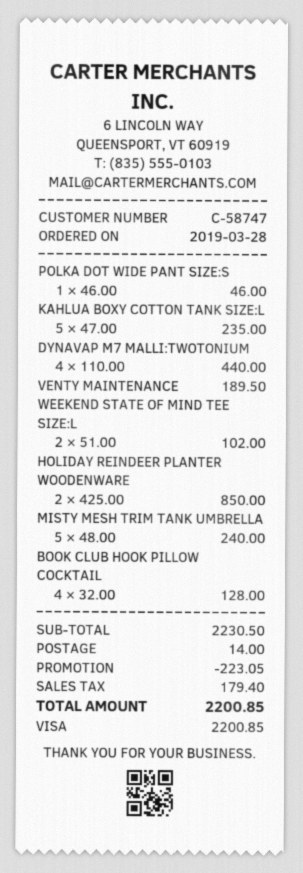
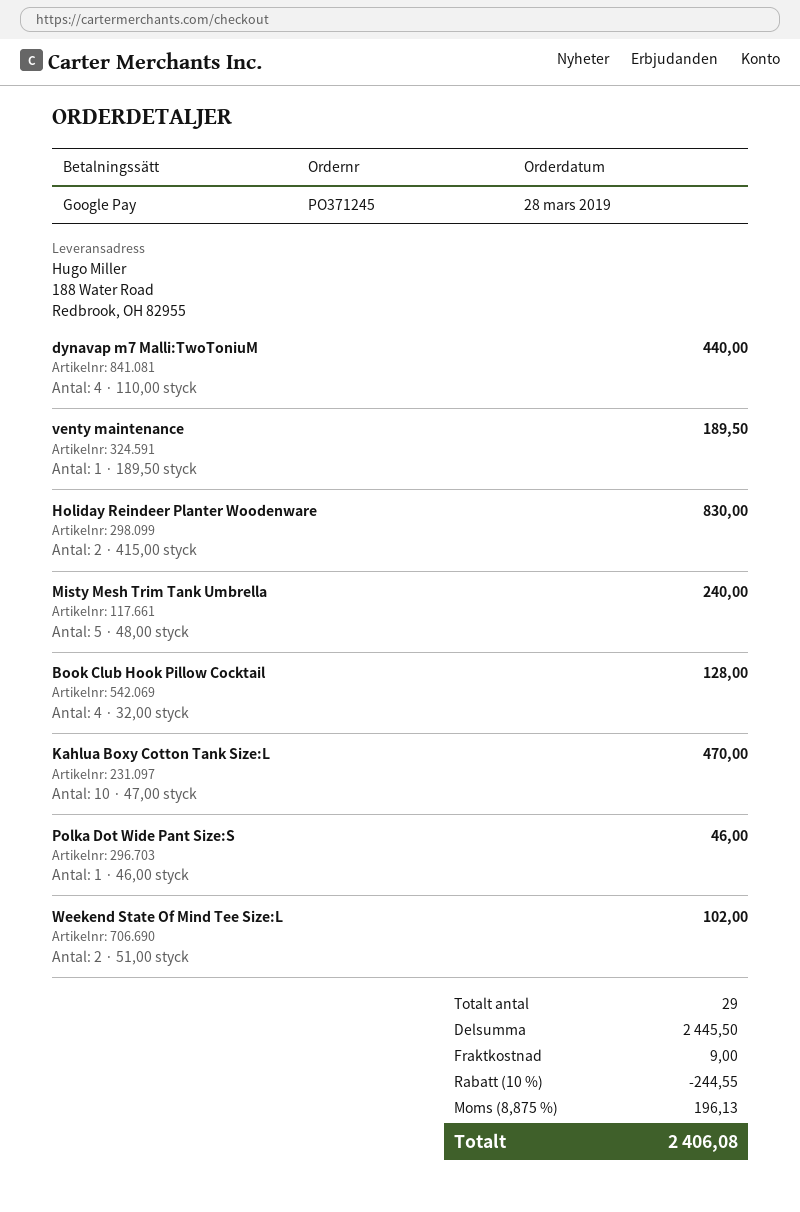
payment method: Visa -> Google Pay
KAHLUA BOXY COTTON TANK SIZE:L: 5 x 47.00 = 235.00 -> 10 x 47.00 = 470.00
HOLIDAY REINDEER PLANTER WOODENWARE: 2 x 425.00 = 850.00 -> 2 x 415.00 = 830.00
subtotal: 2230.50 -> 2445.50
discount: 223.05 -> 244.55
shipping: 14.00 -> 9.00
tax: 179.40 -> 196.13
total: 2200.85 -> 2406.08

